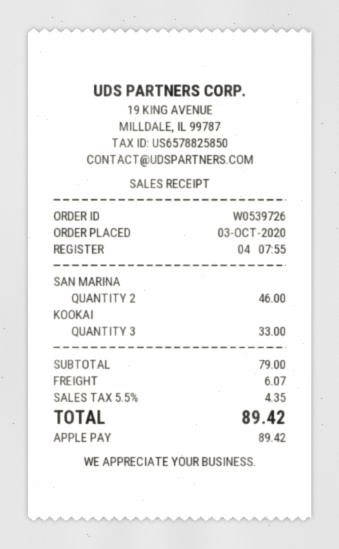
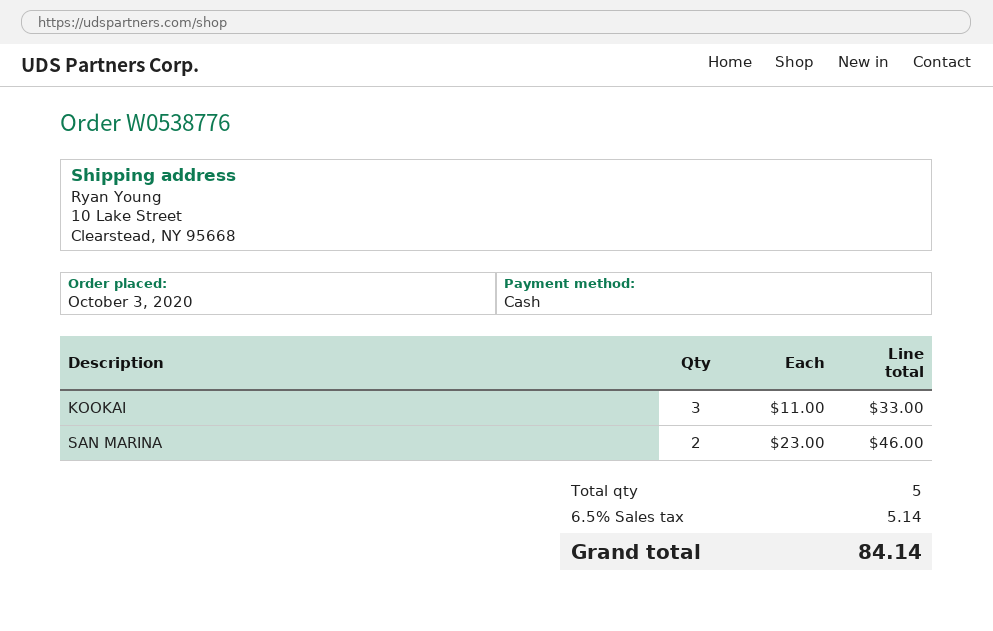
order number: W0539726 -> W0538776
payment method: Apple Pay -> cash
shipping: 6.07 -> none
tax: 5.5% = 4.35 -> 6.5% = 5.14
total: 89.42 -> 84.14

